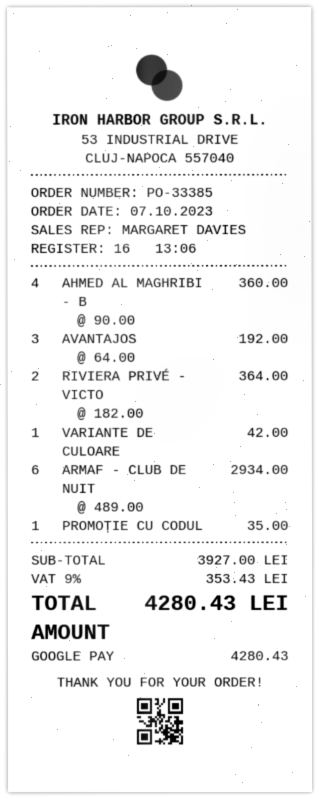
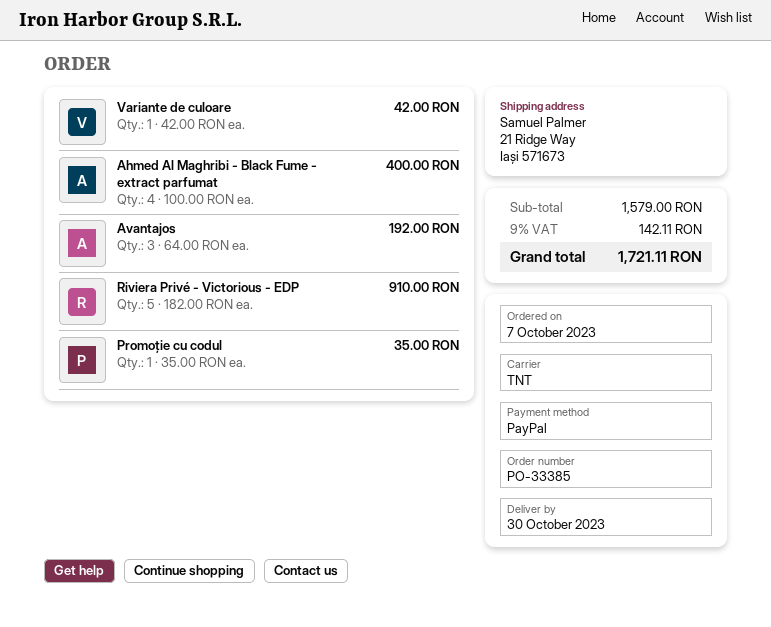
payment method: Google Pay -> PayPal
AHMED AL MAGHRIBI - B: 4 x 90.00 = 360.00 -> 4 x 100.00 = 400.00
RIVIERA PRIVÉ - VICTO: 2 x 182.00 = 364.00 -> 5 x 182.00 = 910.00
ARMAF - CLUB DE NUIT: 6 x 489.00 = 2934.00 -> none
subtotal: 3927.00 -> 1579.00
tax: 9% = 353.43 -> 9% = 142.11
total: 4280.43 -> 1721.11

